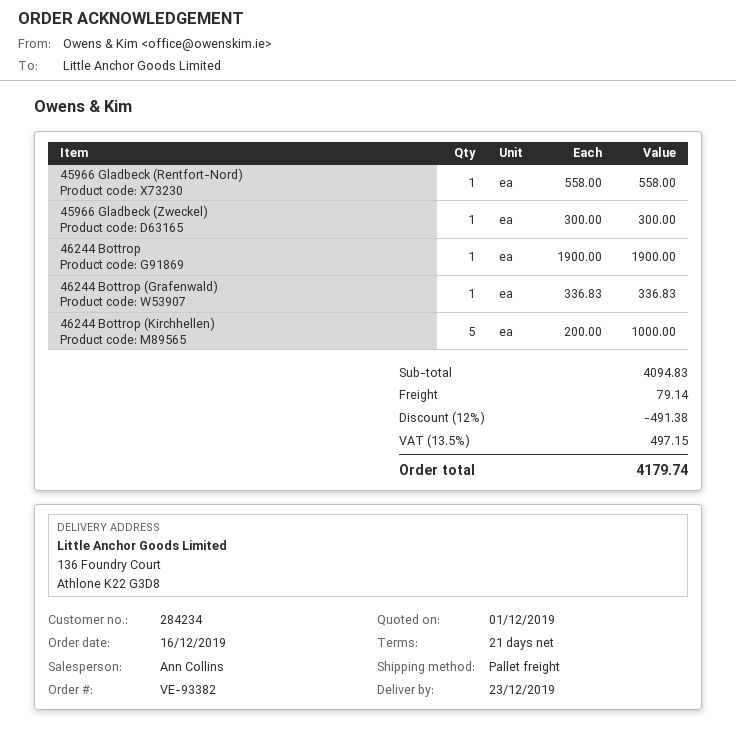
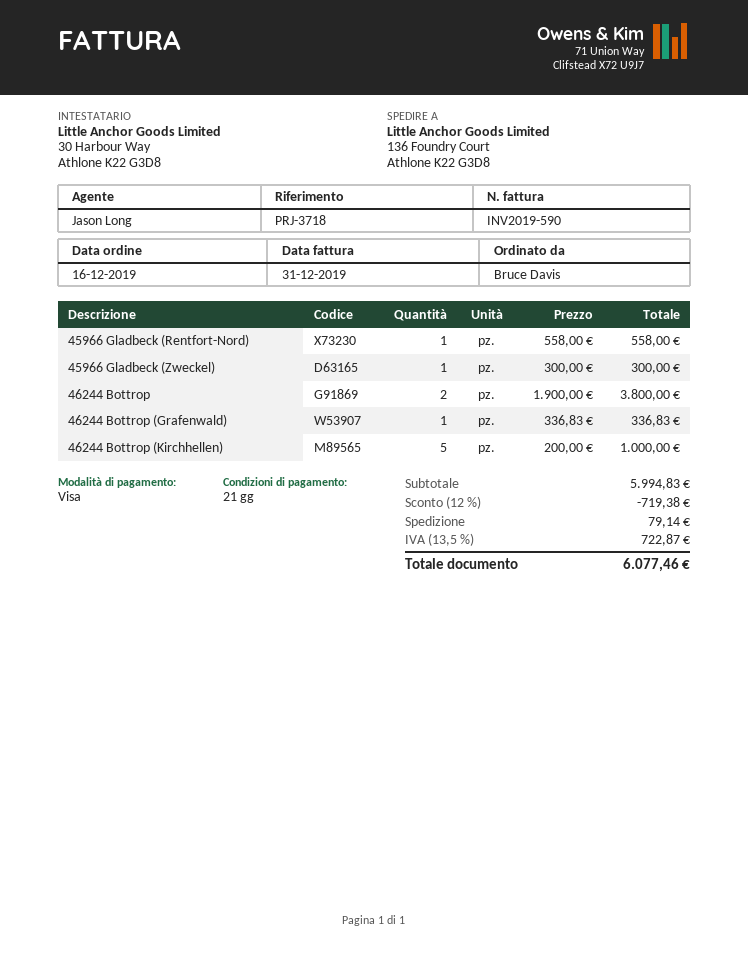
sales rep: Ann Collins -> Jason Long
46244 Bottrop: 1 x 1900.00 = 1900.00 -> 2 x 1900.00 = 3800.00
subtotal: 4094.83 -> 5994.83
discount: 12% = 491.38 -> 12% = 719.38
tax: 13.5% = 497.15 -> 13.5% = 722.87
total: 4179.74 -> 6077.46

